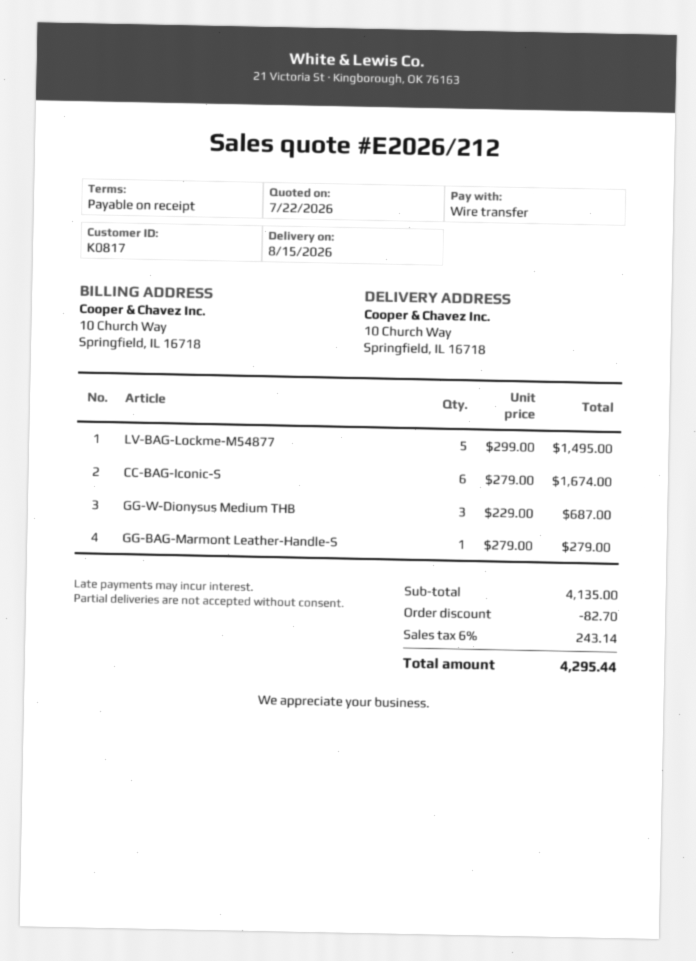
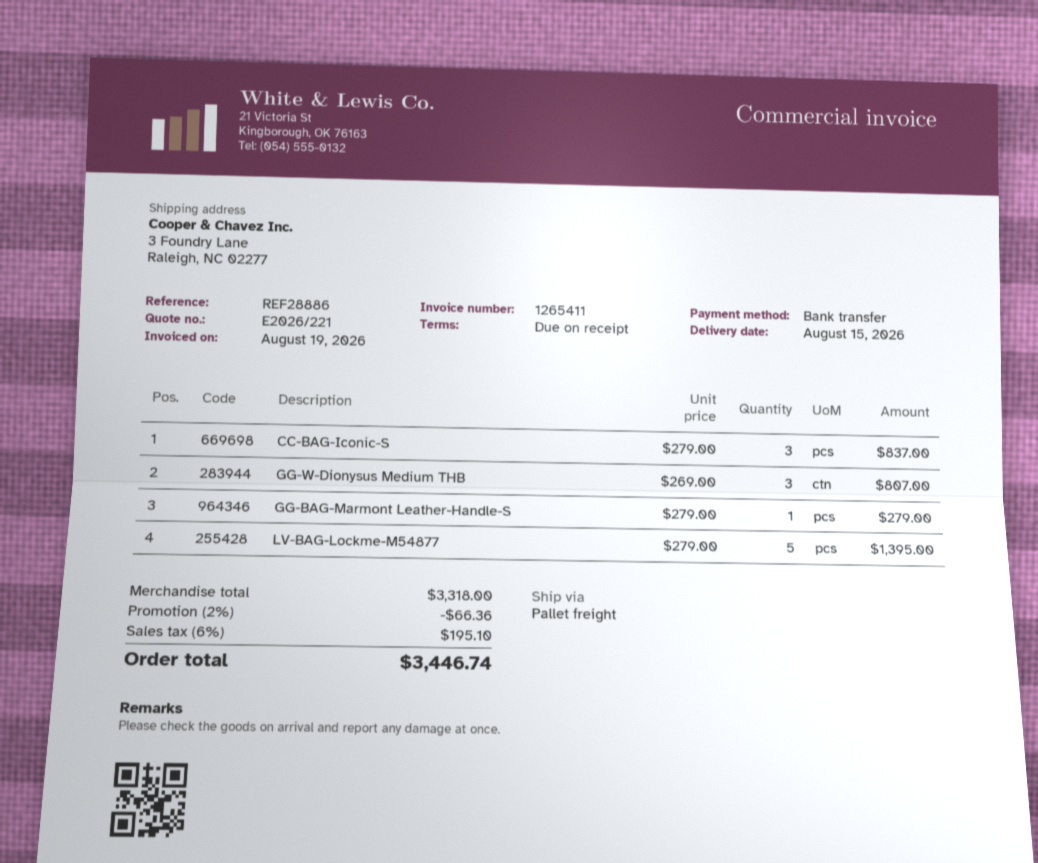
quote number: E2026/212 -> E2026/221
ship to: 10 Church Way, Springfield, IL 16718 -> 3 Foundry Lane, Raleigh, NC 02277
LV-BAG-Lockme-M54877: 5 x 299.00 = 1495.00 -> 5 x 279.00 = 1395.00
CC-BAG-Iconic-S: 6 x 279.00 = 1674.00 -> 3 x 279.00 = 837.00
GG-W-Dionysus Medium THB: 3 x 229.00 = 687.00 -> 3 x 269.00 = 807.00
subtotal: 4135.00 -> 3318.00
discount: 82.70 -> 66.36
tax: 6% = 243.14 -> 6% = 195.10
total: 4295.44 -> 3446.74

